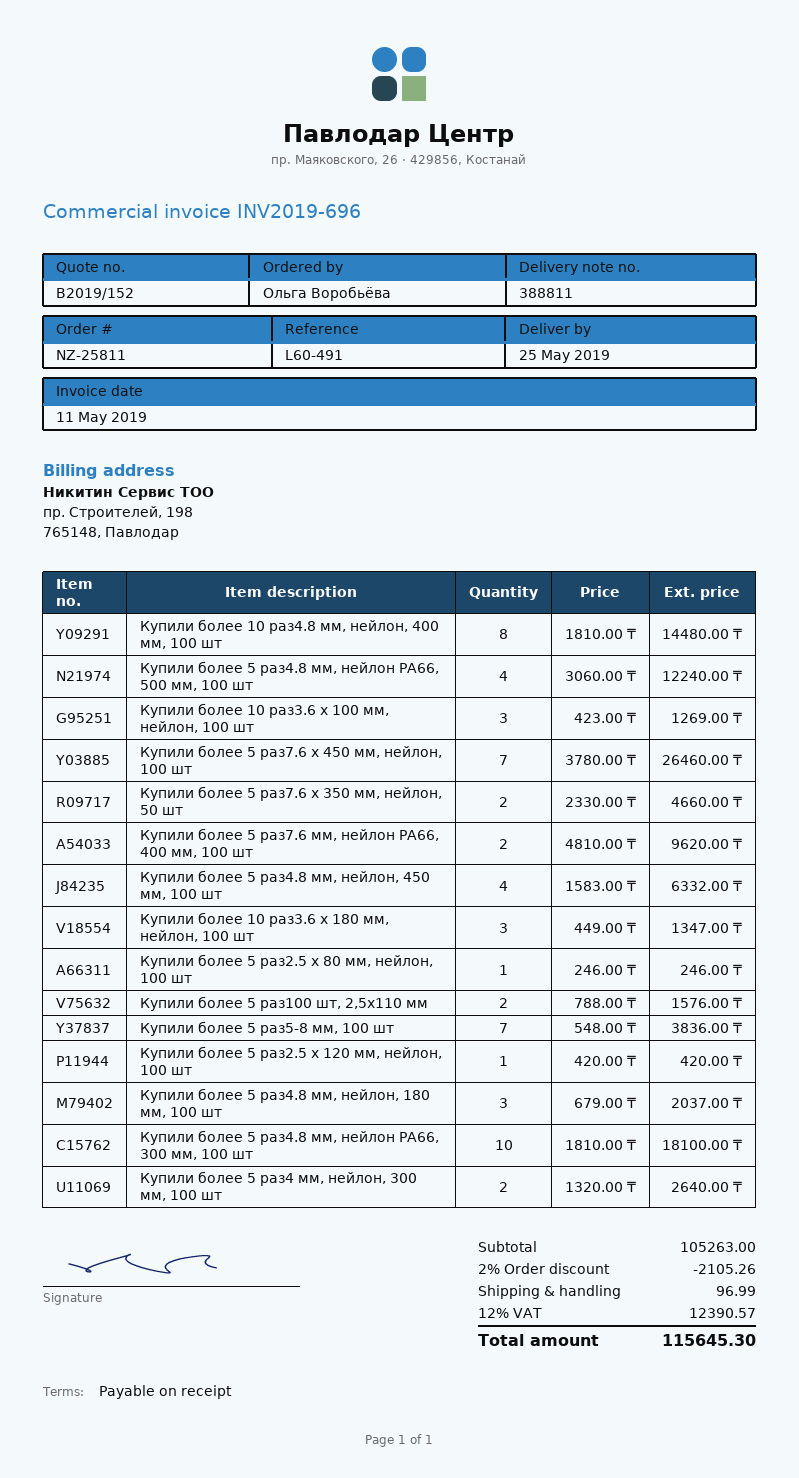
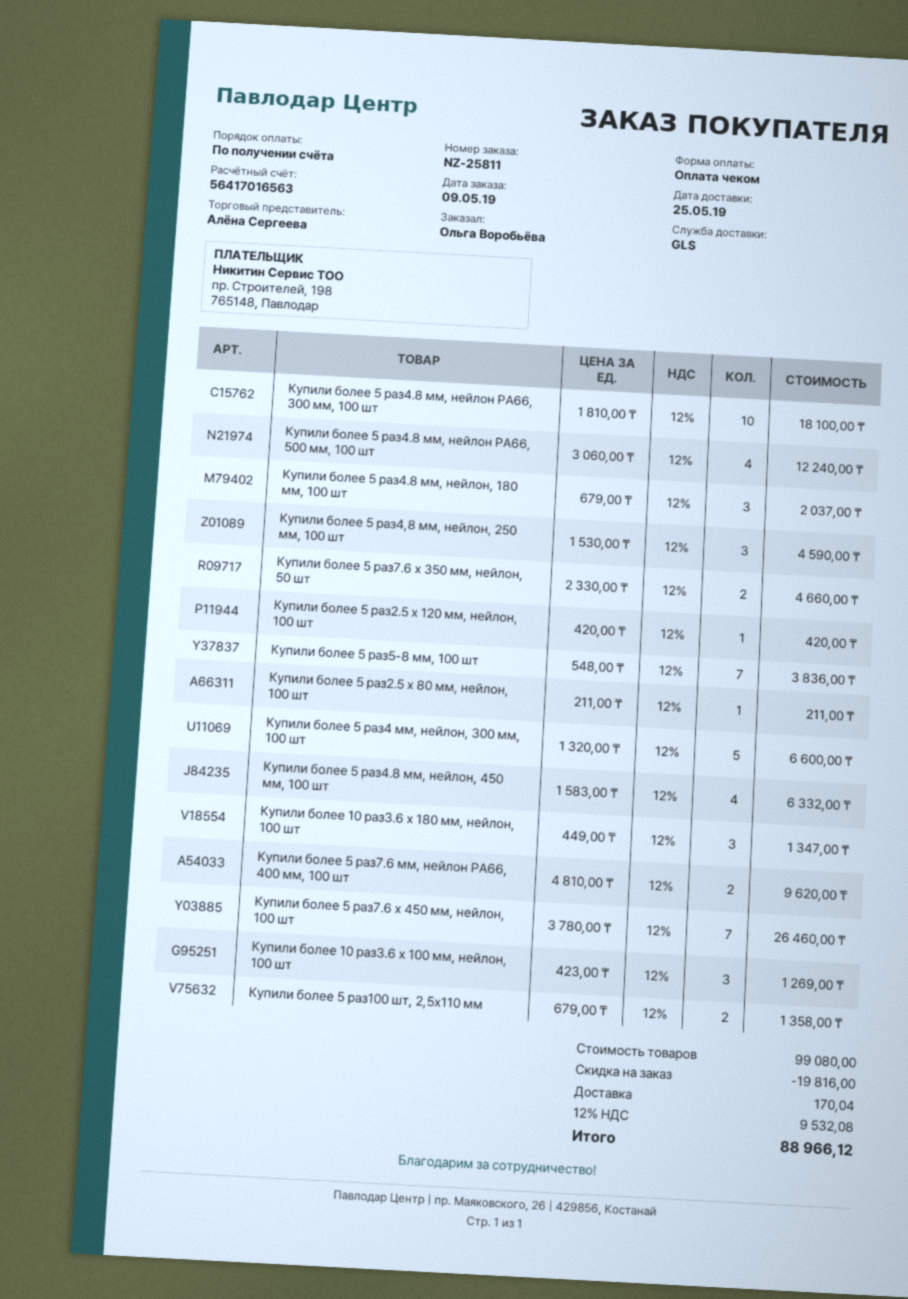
Купили более 10 раз4.8 мм, нейлон, 400 мм, 100 шт: 8 x 1810.00 = 14480.00 -> none
Купили более 5 раз2.5 х 80 мм, нейлон, 100 шт: 1 x 246.00 = 246.00 -> 1 x 211.00 = 211.00
Купили более 5 раз100 шт, 2,5х110 мм: 2 x 788.00 = 1576.00 -> 2 x 679.00 = 1358.00
Купили более 5 раз4 мм, нейлон, 300 мм, 100 шт: 2 x 1320.00 = 2640.00 -> 5 x 1320.00 = 6600.00
Купили более 5 раз4,8 мм, нейлон, 250 мм, 100 шт: none -> 3 x 1530.00 = 4590.00
subtotal: 105263.00 -> 99080.00
discount: 2105.26 -> 19816.00
shipping: 96.99 -> 170.04
tax: 12% = 12390.57 -> 12% = 9532.08
total: 115645.30 -> 88966.12

